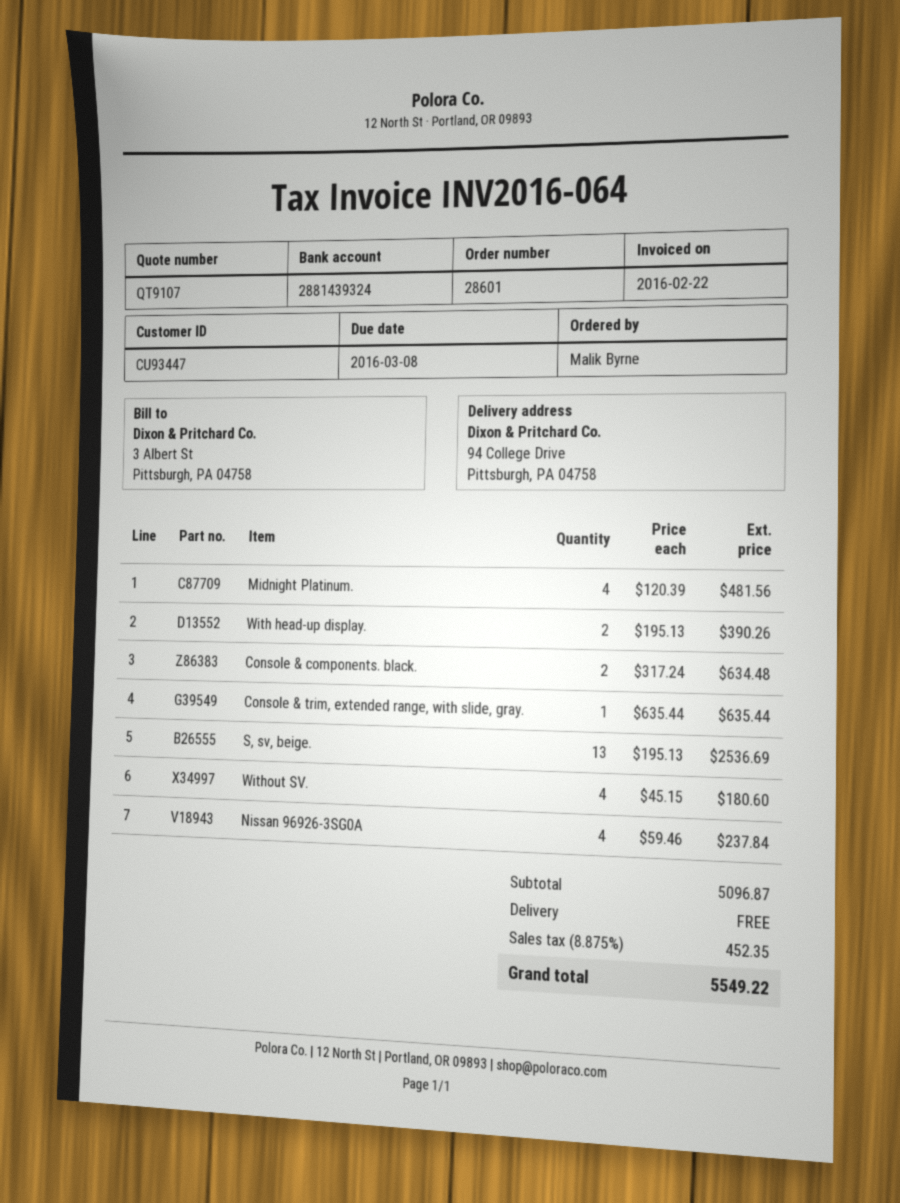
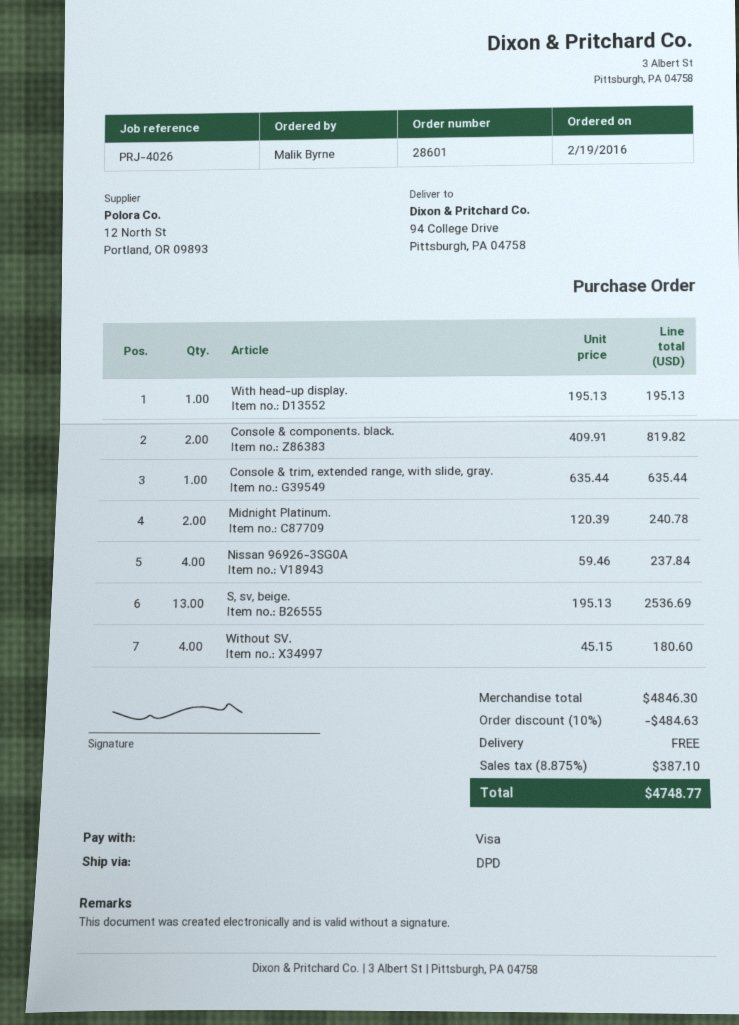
Midnight Platinum.: 4 x 120.39 = 481.56 -> 2 x 120.39 = 240.78
With head-up display.: 2 x 195.13 = 390.26 -> 1 x 195.13 = 195.13
Console & components. black.: 2 x 317.24 = 634.48 -> 2 x 409.91 = 819.82
subtotal: 5096.87 -> 4846.30
discount: none -> 10% = 484.63
tax: 8.875% = 452.35 -> 8.875% = 387.10
total: 5549.22 -> 4748.77

